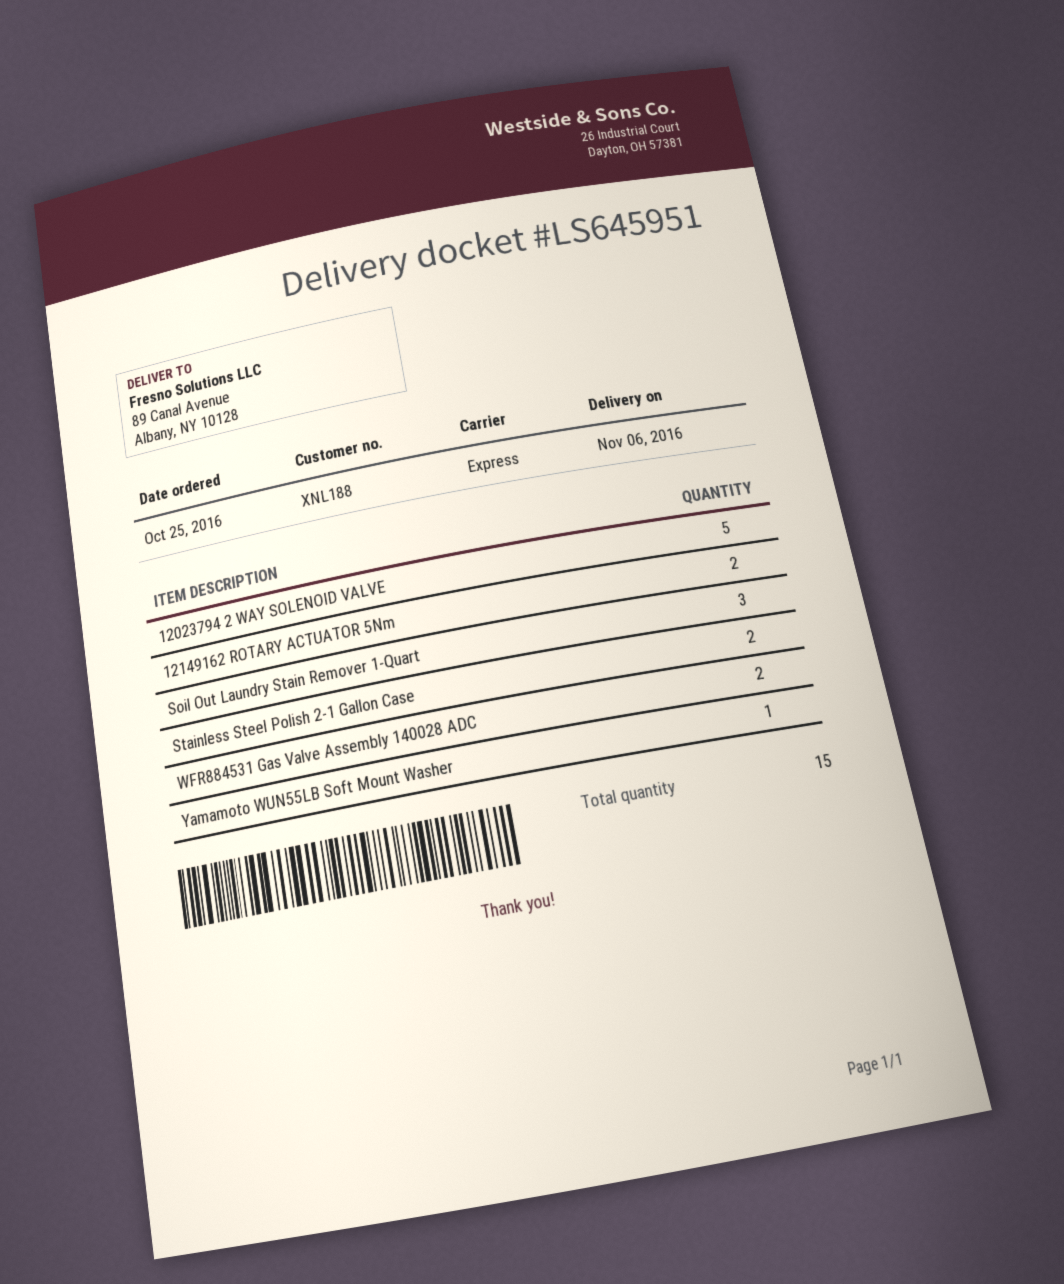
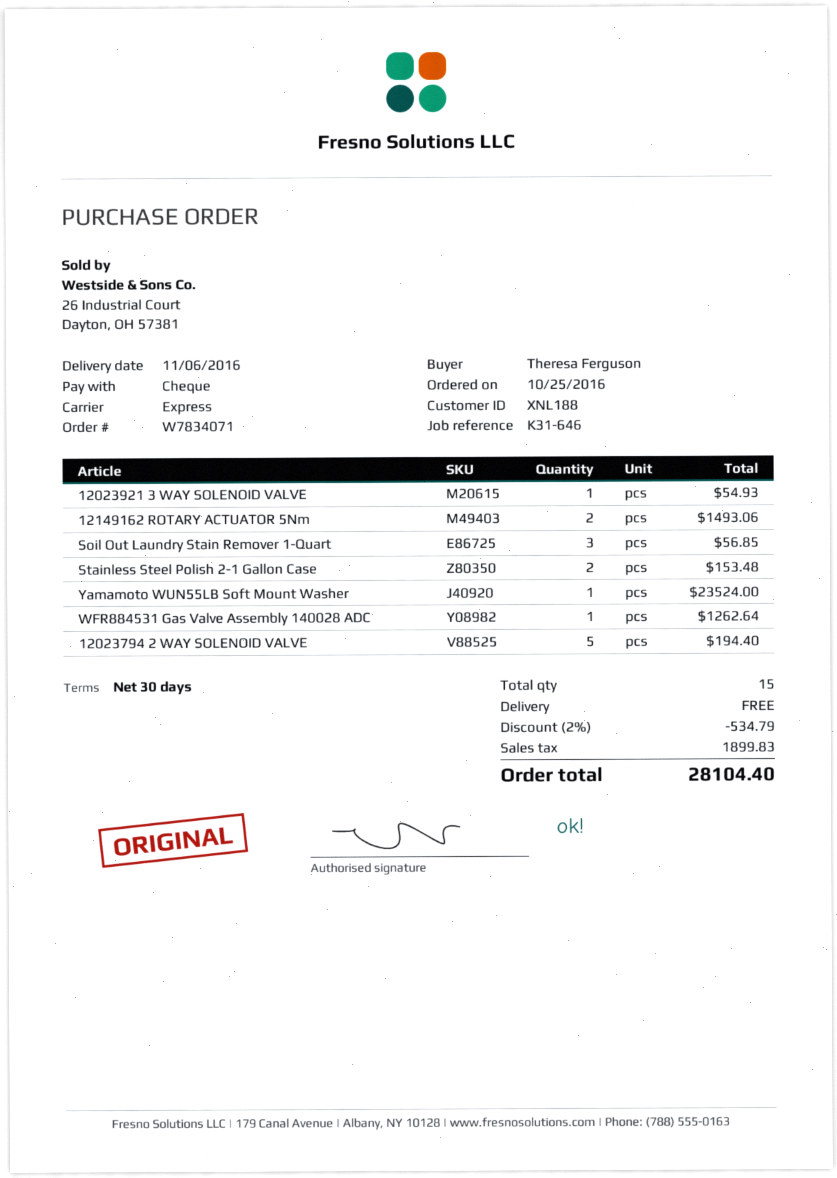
WFR884531 Gas Valve Assembly 140028 ADC: 2 -> 1
12023921 3 WAY SOLENOID VALVE: none -> 1

